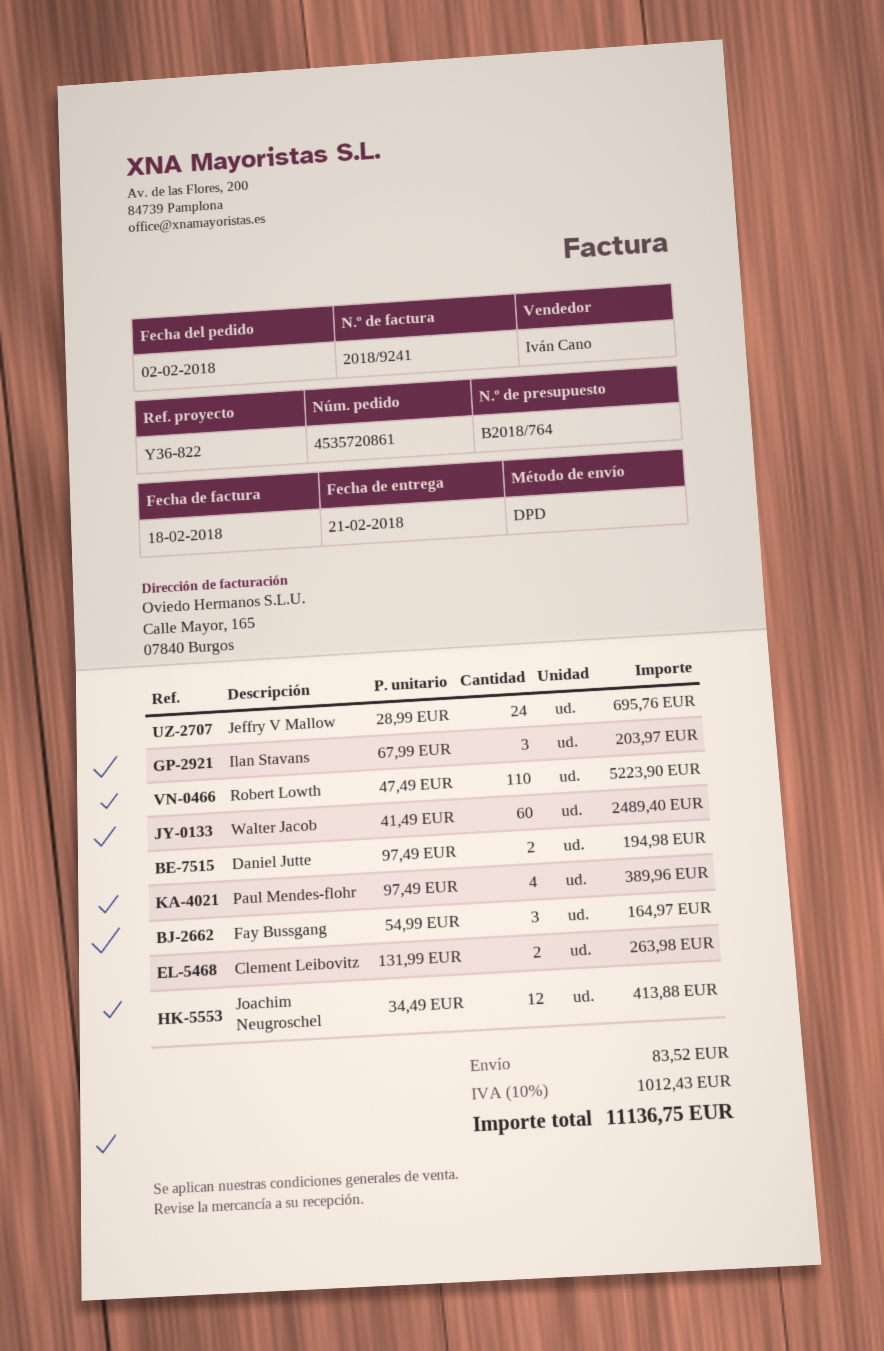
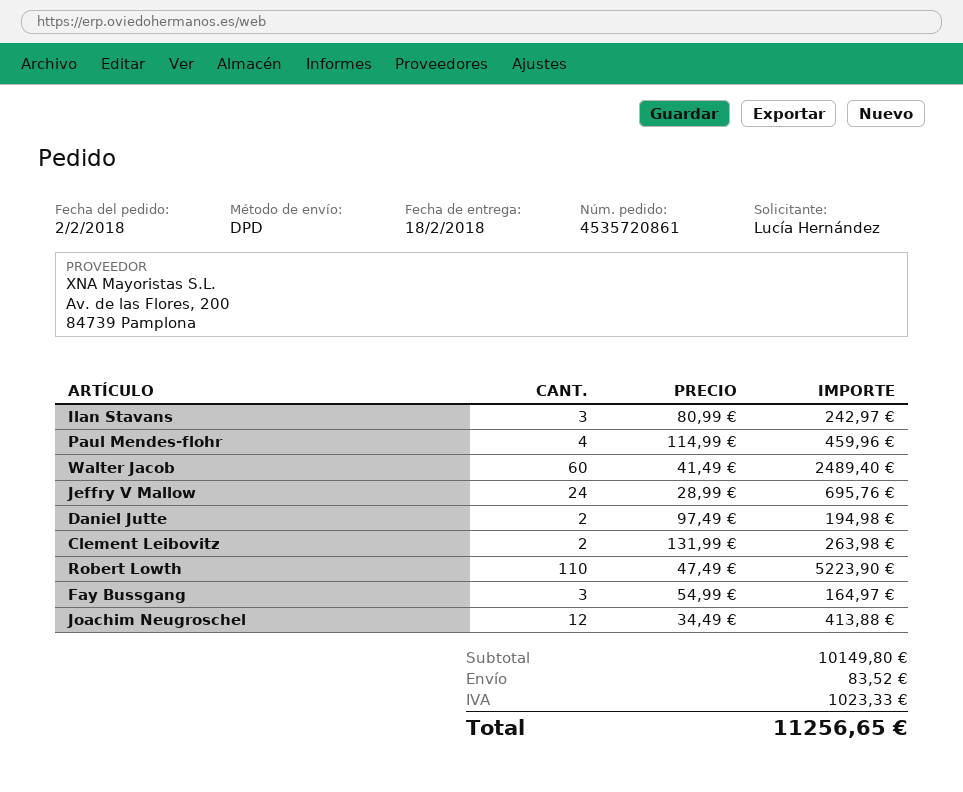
delivery date: 2018-02-21 -> 2018-02-18
Ilan Stavans: 3 x 67.99 = 203.97 -> 3 x 80.99 = 242.97
Paul Mendes-flohr: 4 x 97.49 = 389.96 -> 4 x 114.99 = 459.96
tax: 1012.43 -> 1023.33
total: 11136.75 -> 11256.65

